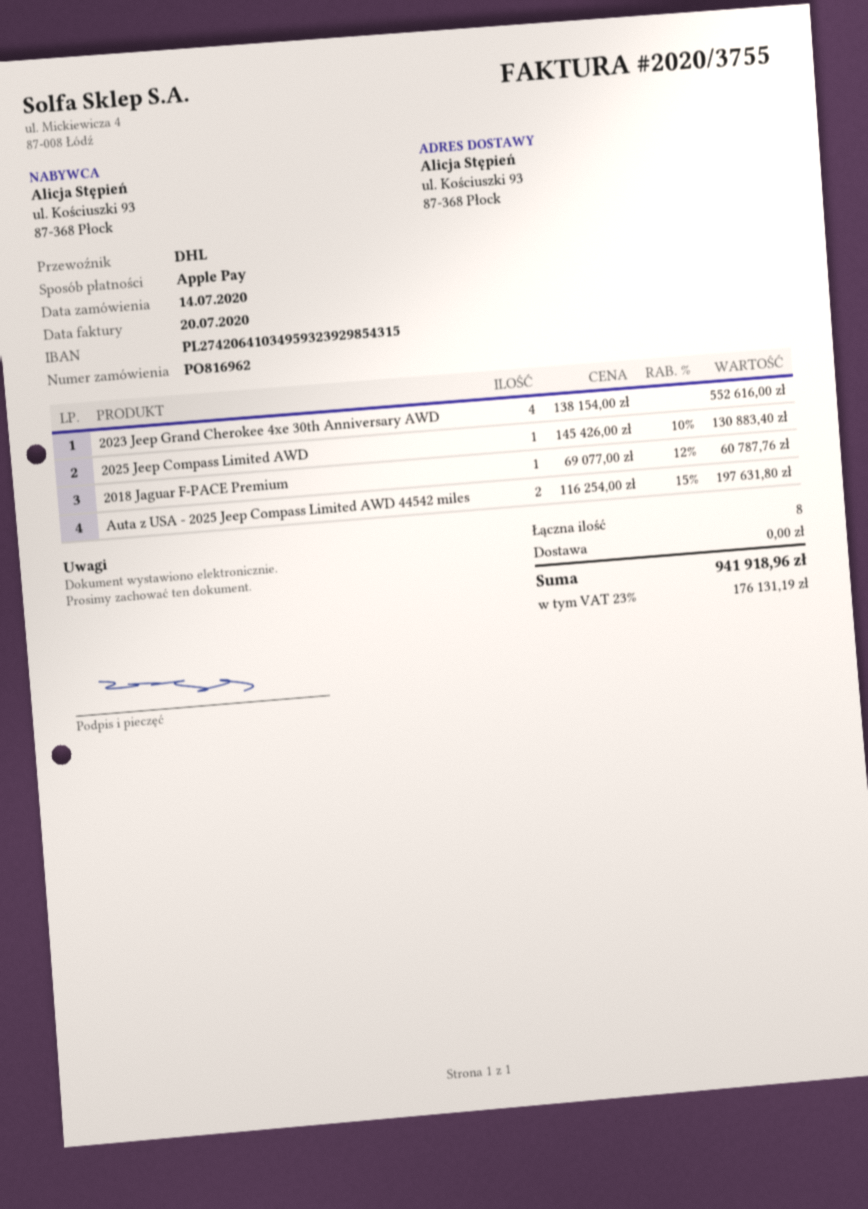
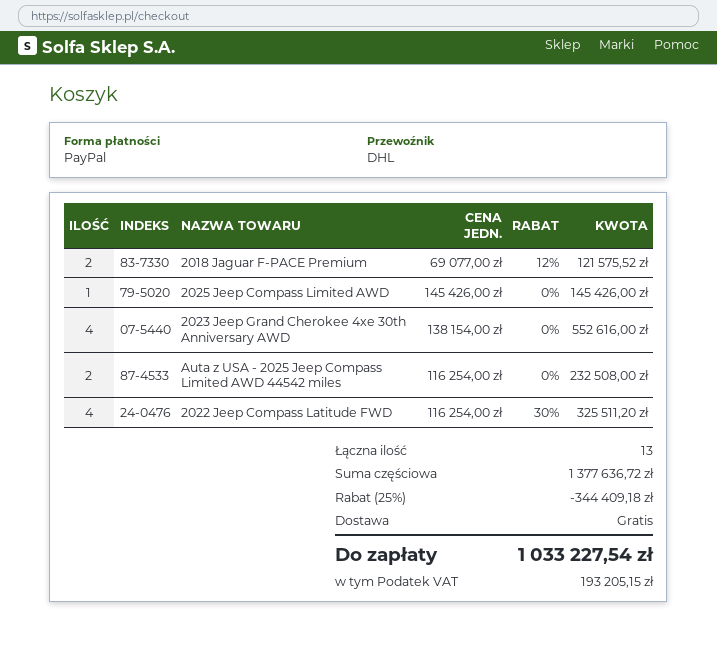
payment method: Apple Pay -> PayPal
2025 Jeep Compass Limited AWD: 1 x 145426.00 - 10% = 130883.40 -> 1 x 145426.00 = 145426.00
2018 Jaguar F-PACE Premium: 1 x 69077.00 - 12% = 60787.76 -> 2 x 69077.00 - 12% = 121575.52
Auta z USA - 2025 Jeep Compass Limited AWD 44542 miles: 2 x 116254.00 - 15% = 197631.80 -> 2 x 116254.00 = 232508.00
2022 Jeep Compass Latitude FWD: none -> 4 x 116254.00 - 30% = 325511.20
total quantity: 8 -> 13
discount: none -> 25% = 344409.18
tax: 176131.19 -> 193205.15
total: 941918.96 -> 1033227.54

